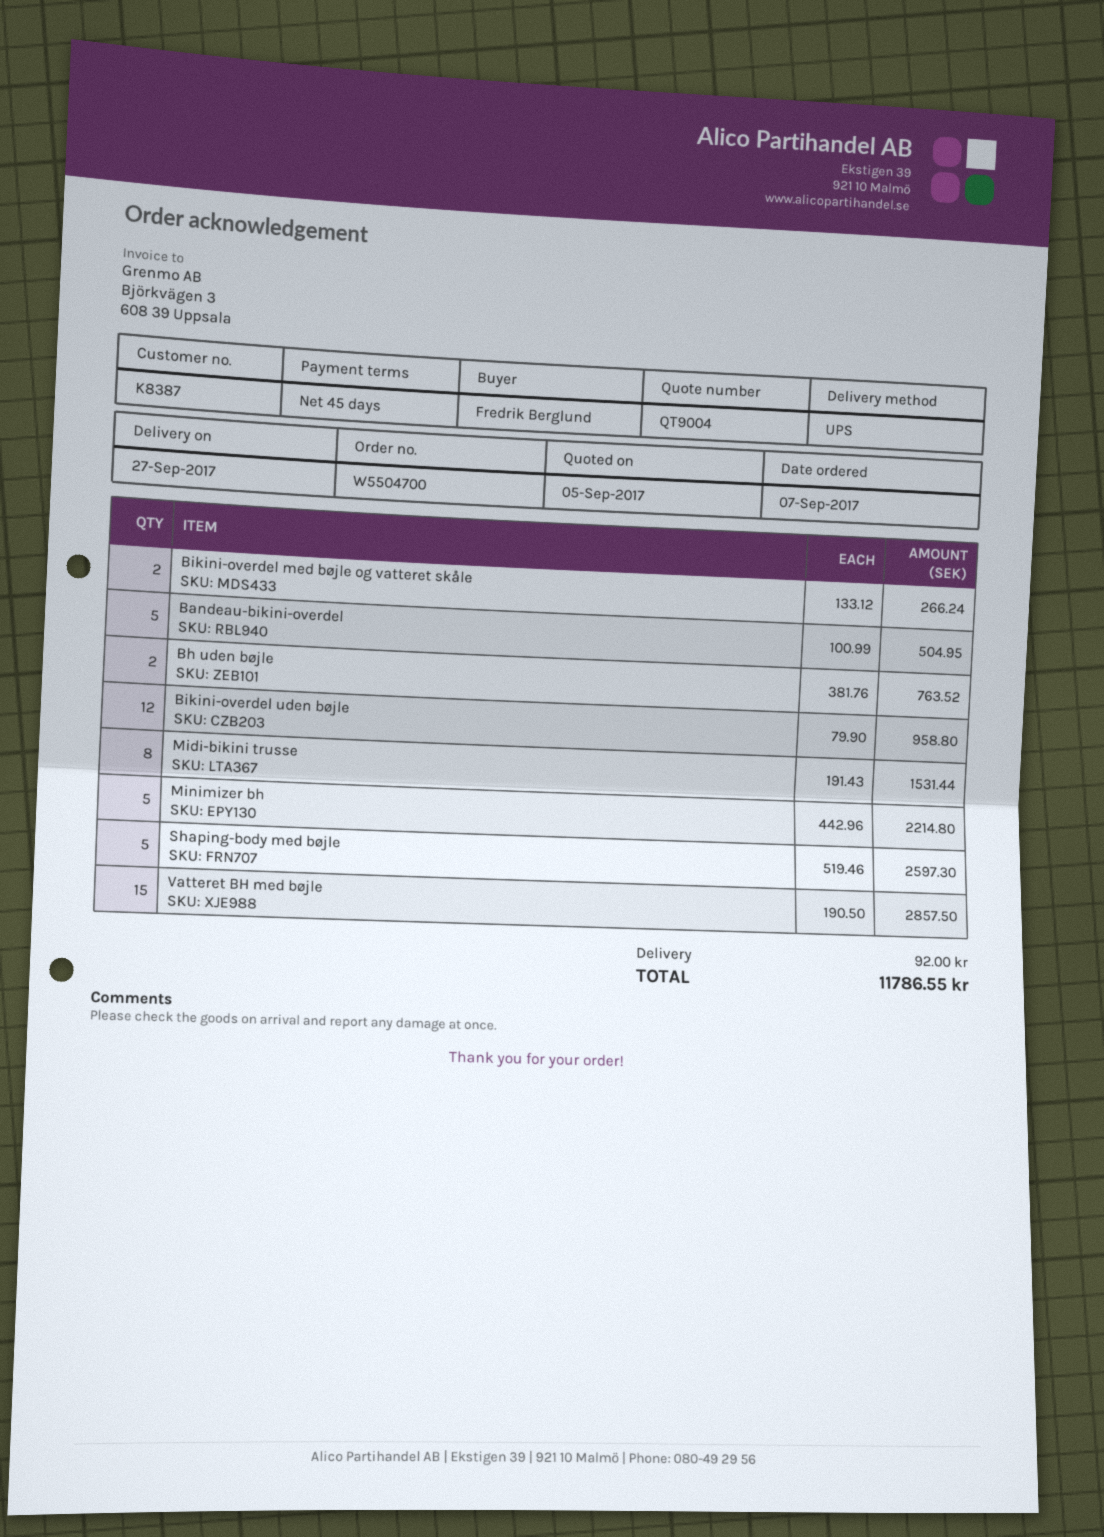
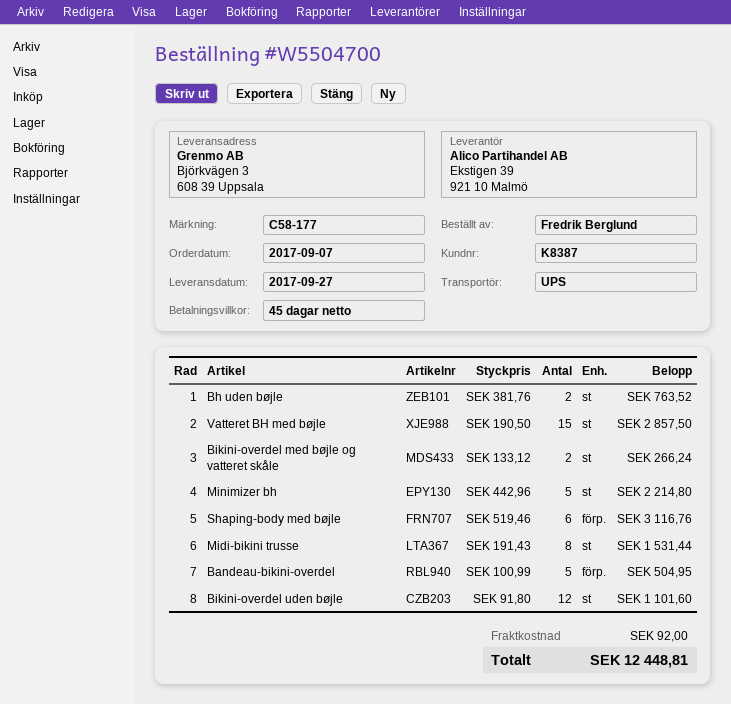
Bikini-overdel uden bøjle: 12 x 79.90 = 958.80 -> 12 x 91.80 = 1101.60
Shaping-body med bøjle: 5 x 519.46 = 2597.30 -> 6 x 519.46 = 3116.76
total: 11786.55 -> 12448.81

